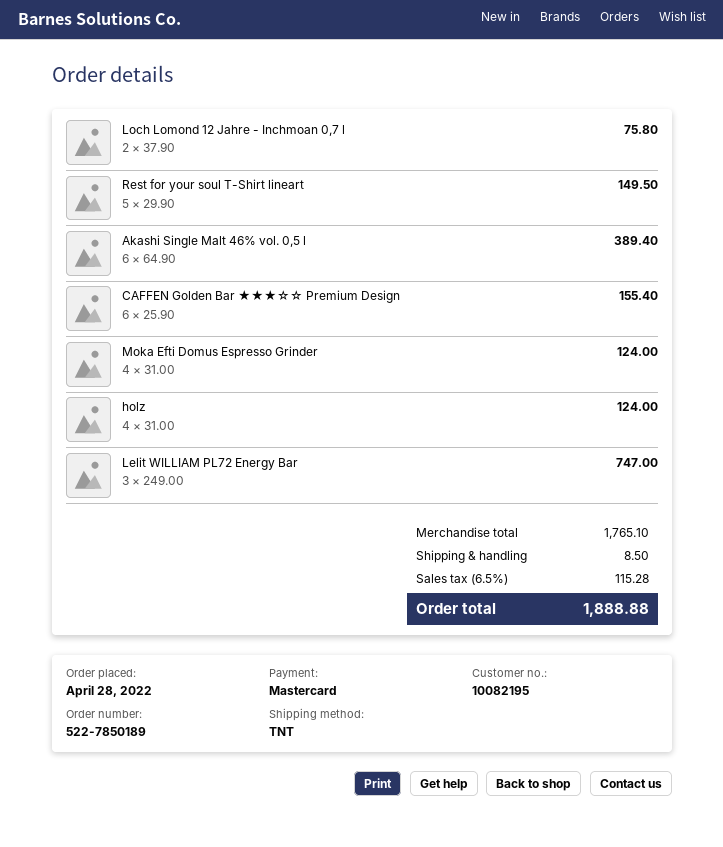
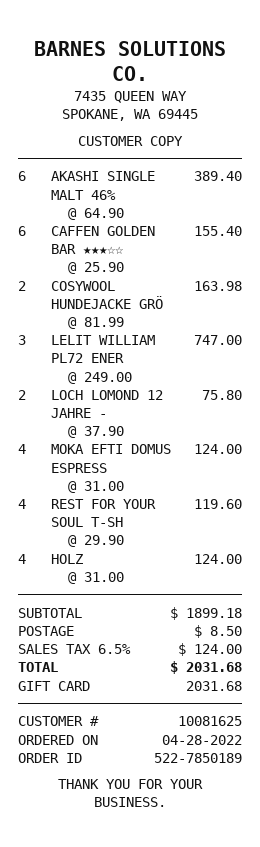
customer number: 10082195 -> 10081625
payment method: Mastercard -> gift card
Rest for your soul T-Shirt lineart: 5 x 29.90 = 149.50 -> 4 x 29.90 = 119.60
COSYWOOL HUNDEJACKE GRÖ: none -> 2 x 81.99 = 163.98
subtotal: 1765.10 -> 1899.18
tax: 6.5% = 115.28 -> 6.5% = 124.00
total: 1888.88 -> 2031.68

